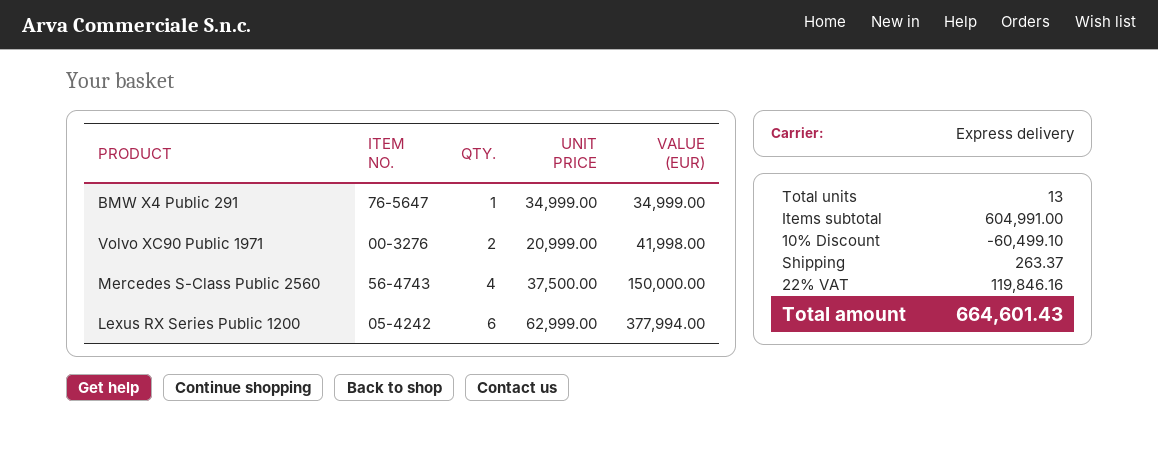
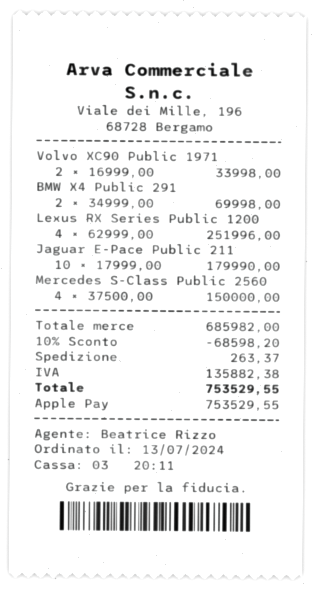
BMW X4 Public 291: 1 x 34999.00 = 34999.00 -> 2 x 34999.00 = 69998.00
Volvo XC90 Public 1971: 2 x 20999.00 = 41998.00 -> 2 x 16999.00 = 33998.00
Lexus RX Series Public 1200: 6 x 62999.00 = 377994.00 -> 4 x 62999.00 = 251996.00
Jaguar E-Pace Public 211: none -> 10 x 17999.00 = 179990.00
subtotal: 604991.00 -> 685982.00
discount: 10% = 60499.10 -> 10% = 68598.20
tax: 119846.16 -> 135882.38
total: 664601.43 -> 753529.55

